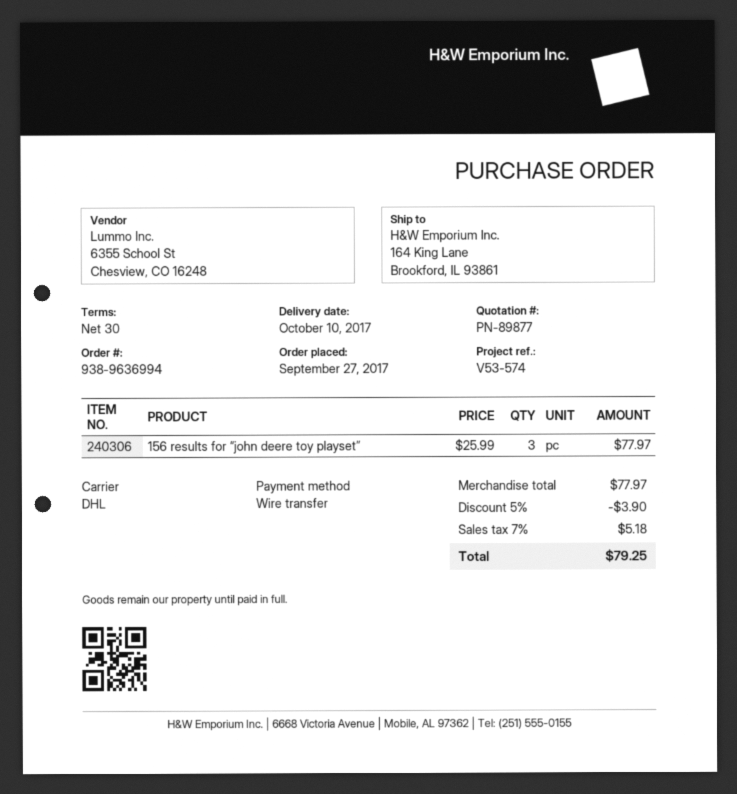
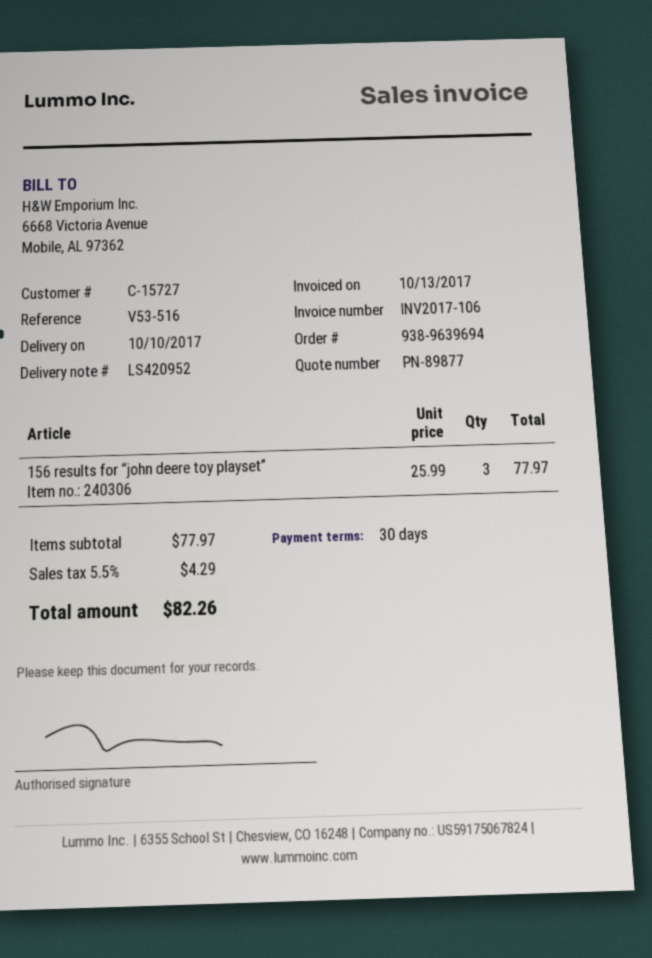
order number: 938-9636994 -> 938-9639694
reference: V53-574 -> V53-516
discount: 5% = 3.90 -> none
tax: 7% = 5.18 -> 5.5% = 4.29
total: 79.25 -> 82.26

